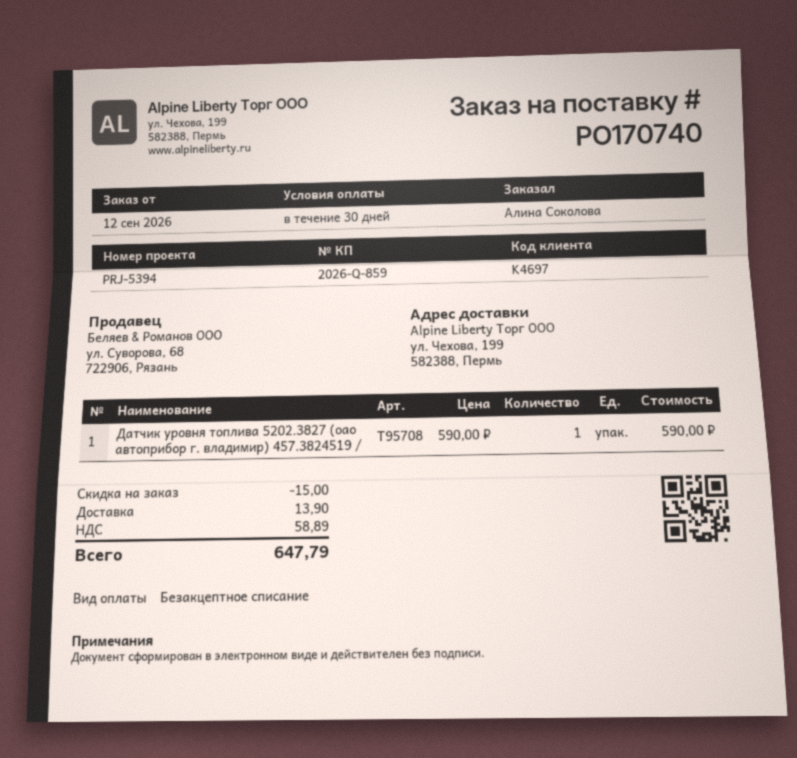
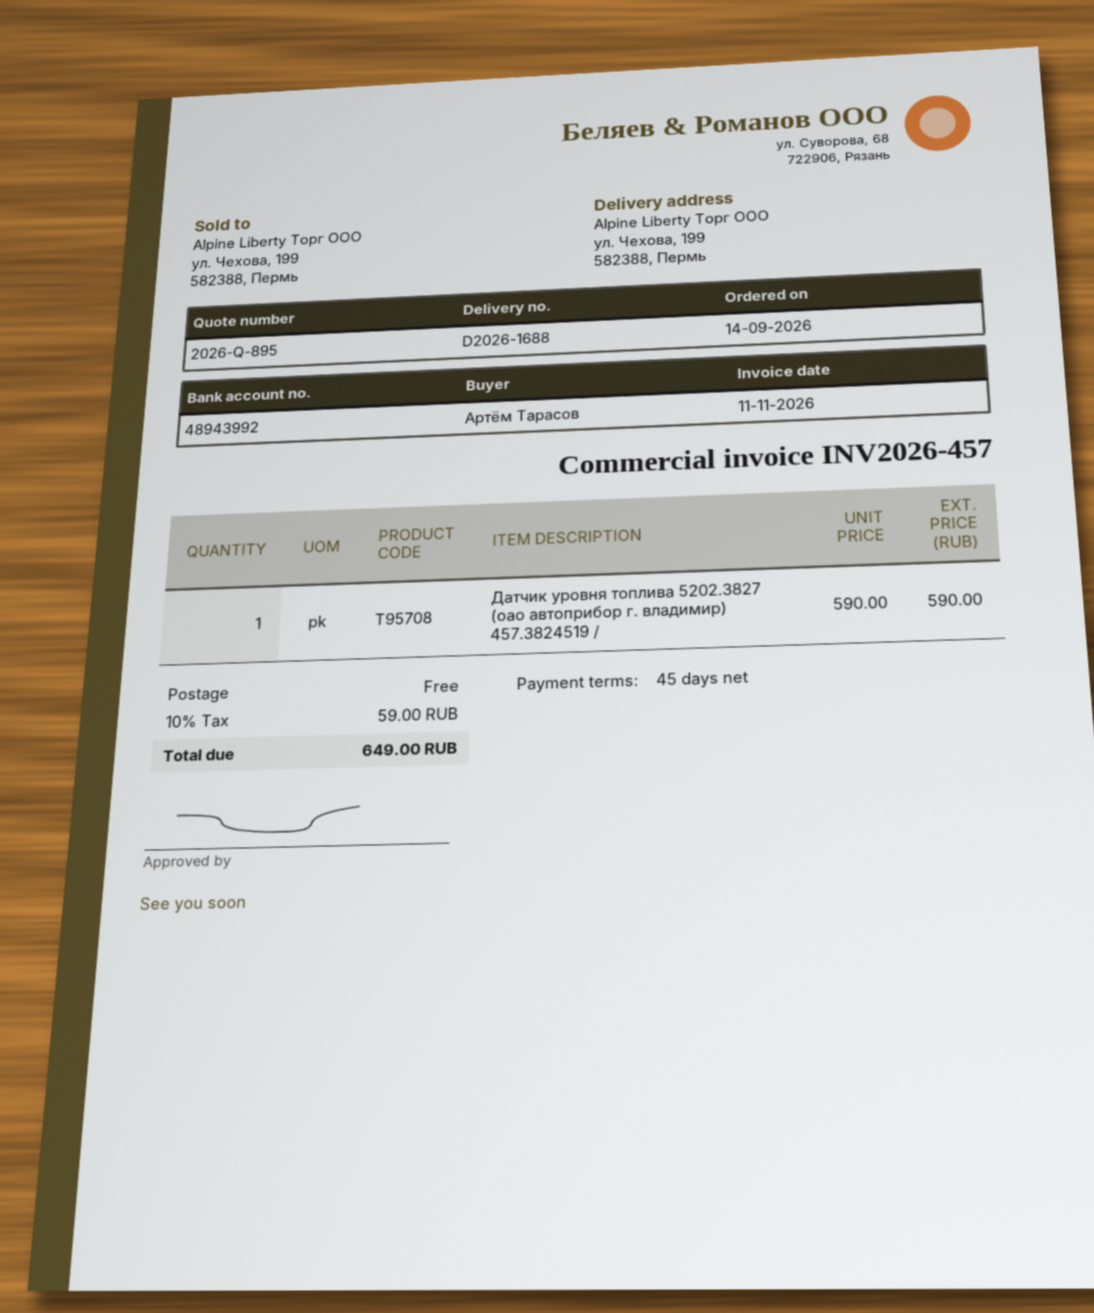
quote number: 2026-Q-859 -> 2026-Q-895
order date: 2026-09-12 -> 2026-09-14
payment terms: 30 days -> 45 days
ordered by: Алина Соколова -> Артём Тарасов
discount: 15.00 -> none
shipping: 13.90 -> 0.00
tax: 58.89 -> 59.00
total: 647.79 -> 649.00

